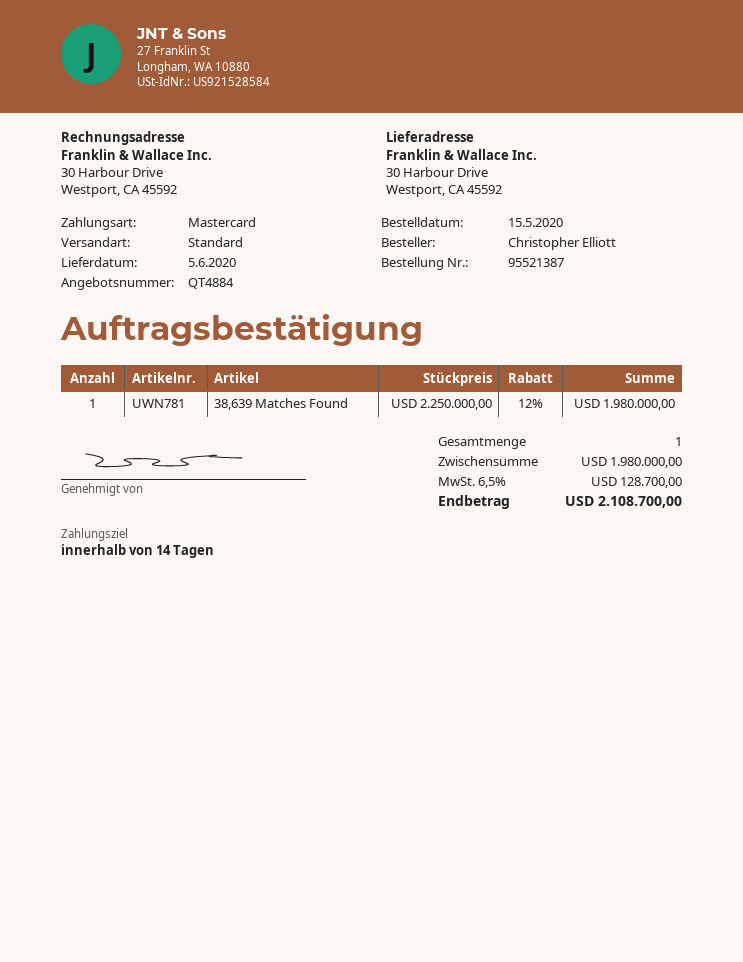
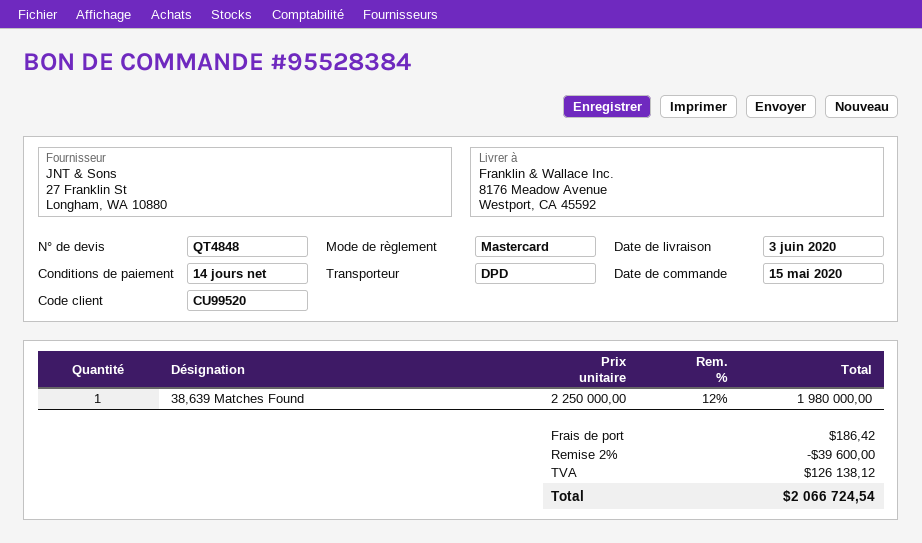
quote number: QT4884 -> QT4848
order number: 95521387 -> 95528384
delivery date: 2020-06-05 -> 2020-06-03
shipping method: standard -> DPD
ship to: 30 Harbour Drive, Westport, CA 45592 -> 8176 Meadow Avenue, Westport, CA 45592
discount: none -> 2% = 39600.00
shipping: none -> 186.42
tax: 128700.00 -> 126138.12
total: 2108700.00 -> 2066724.54

